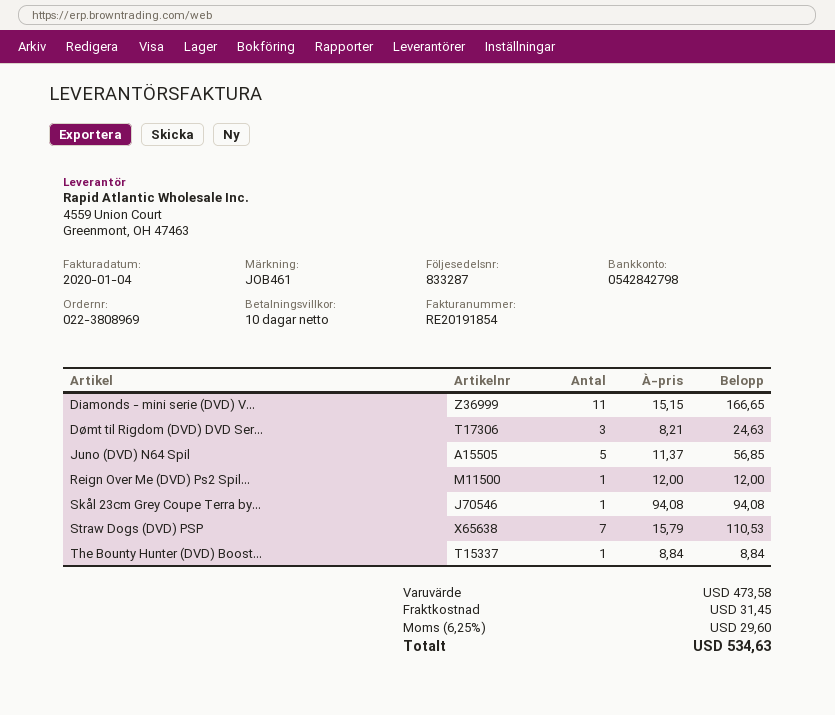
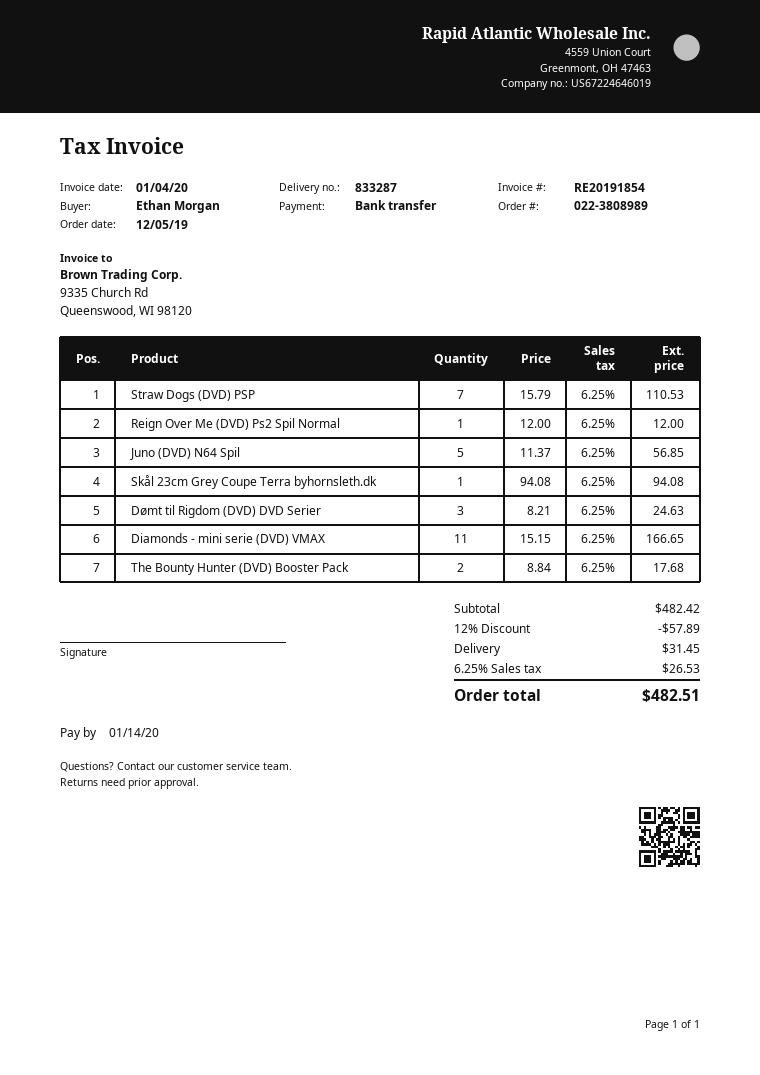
order number: 022-3808969 -> 022-3808989
The Bounty Hunter (DVD) Boost...: 1 x 8.84 = 8.84 -> 2 x 8.84 = 17.68
subtotal: 473.58 -> 482.42
discount: none -> 12% = 57.89
tax: 6.25% = 29.60 -> 6.25% = 26.53
total: 534.63 -> 482.51

